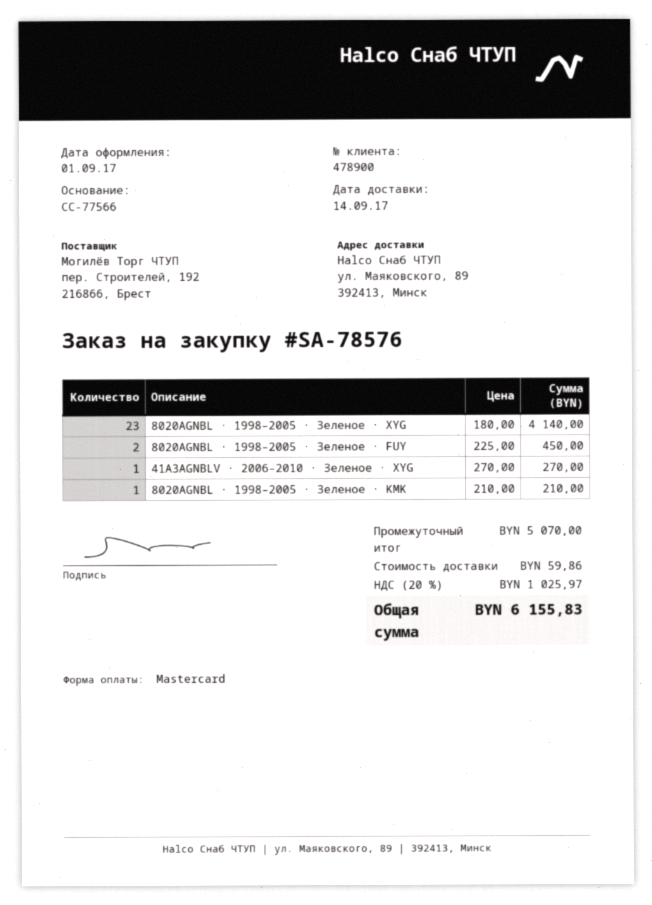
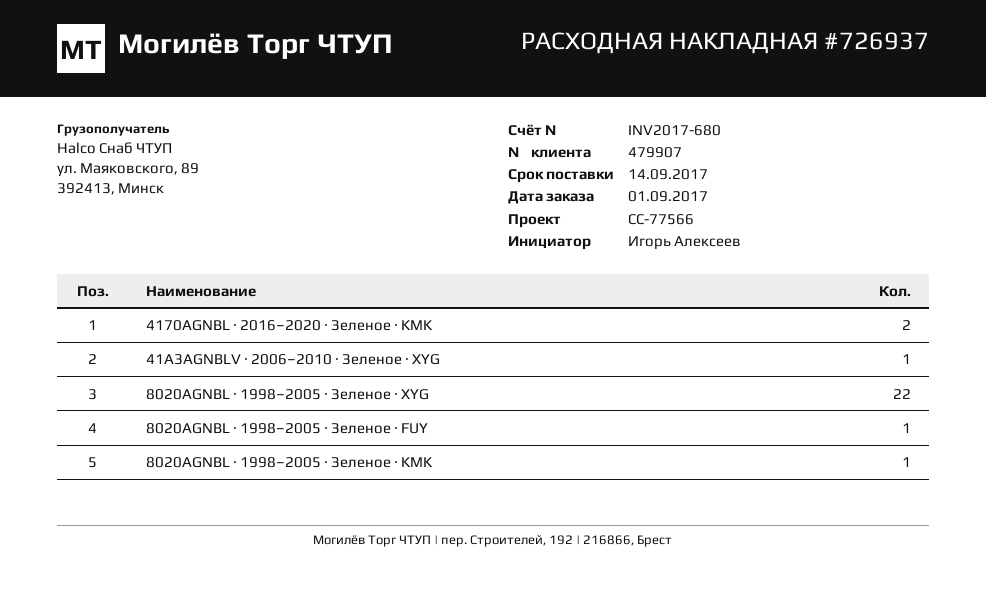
customer number: 478900 -> 479907
8020AGNBL · 1998–2005 · Зеленое · XYG: 23 -> 22
8020AGNBL · 1998–2005 · Зеленое · FUY: 2 -> 1
4170AGNBL · 2016–2020 · Зеленое · KMK: none -> 2

